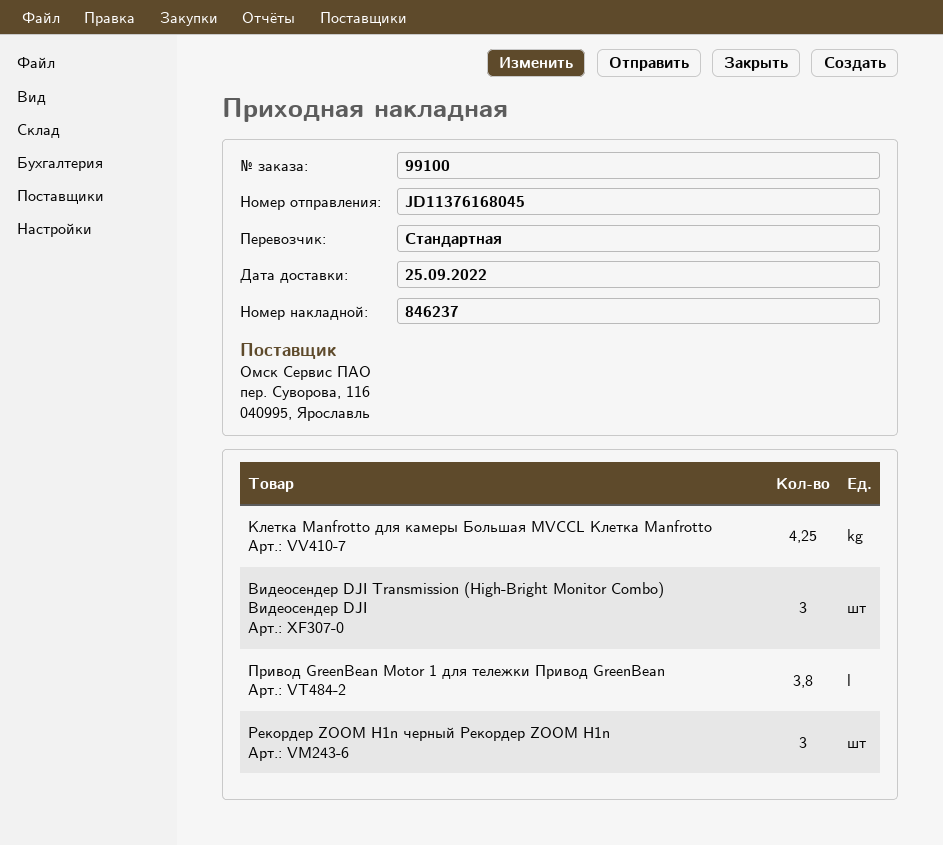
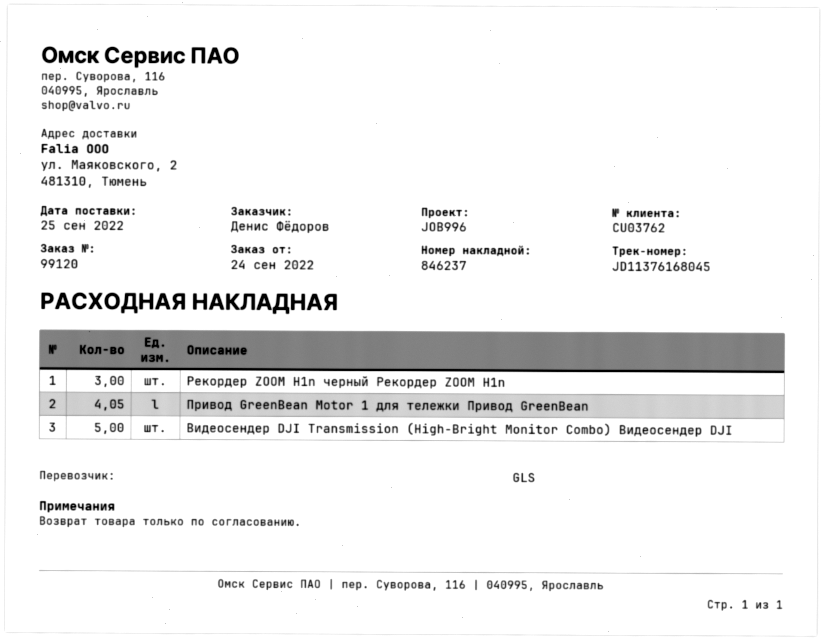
order number: 99100 -> 99120
shipping method: standard -> GLS
Клетка Manfrotto для камеры Большая MVCCL Клетка Manfrotto: 4.25 -> none
Видеосендер DJI Transmission (High-Bright Monitor Combo) Видеосендер DJI: 3 -> 5
Привод GreenBean Motor 1 для тележки Привод GreenBean: 3.8 -> 4.05

